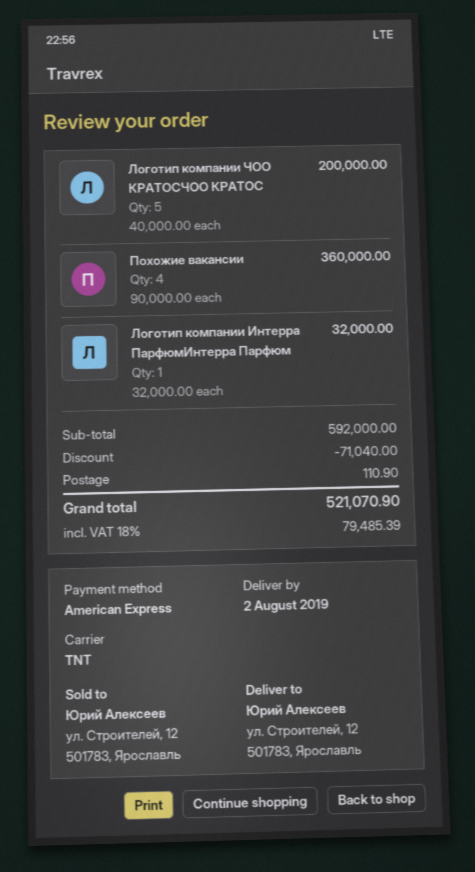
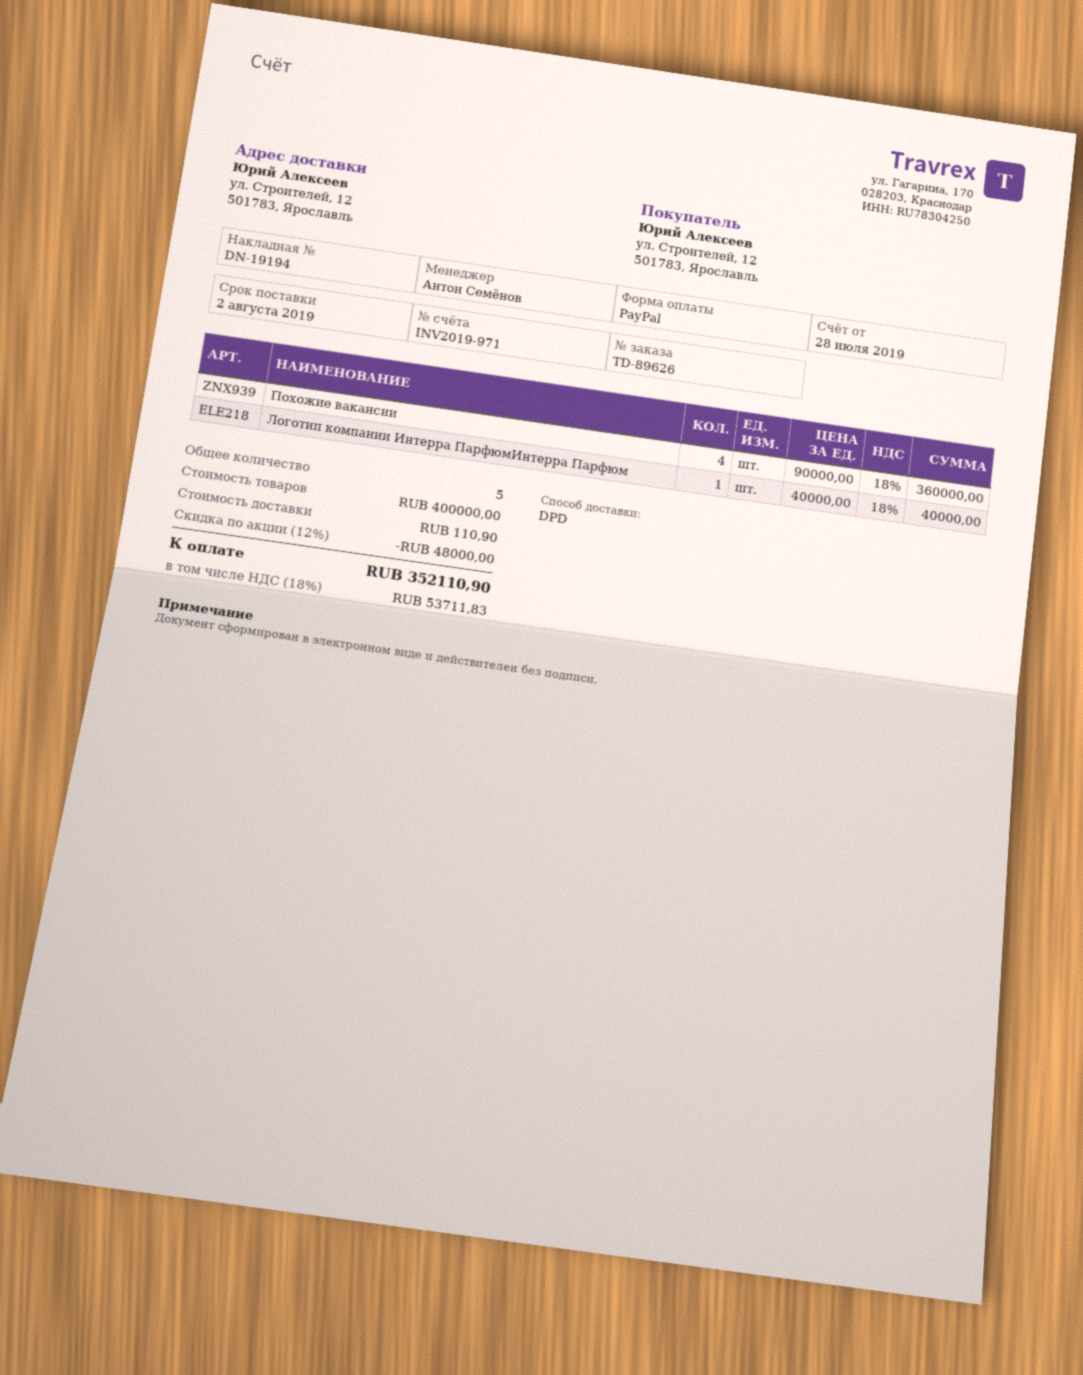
payment method: American Express -> PayPal
shipping method: TNT -> DPD
Логотип компании ЧОО КРАТОСЧОО КРАТОС: 5 x 40000.00 = 200000.00 -> none
Логотип компании Интерра ПарфюмИнтерра Парфюм: 1 x 32000.00 = 32000.00 -> 1 x 40000.00 = 40000.00
subtotal: 592000.00 -> 400000.00
discount: 71040.00 -> 48000.00
tax: 18% = 79485.39 -> 18% = 53711.83
total: 521070.90 -> 352110.90

